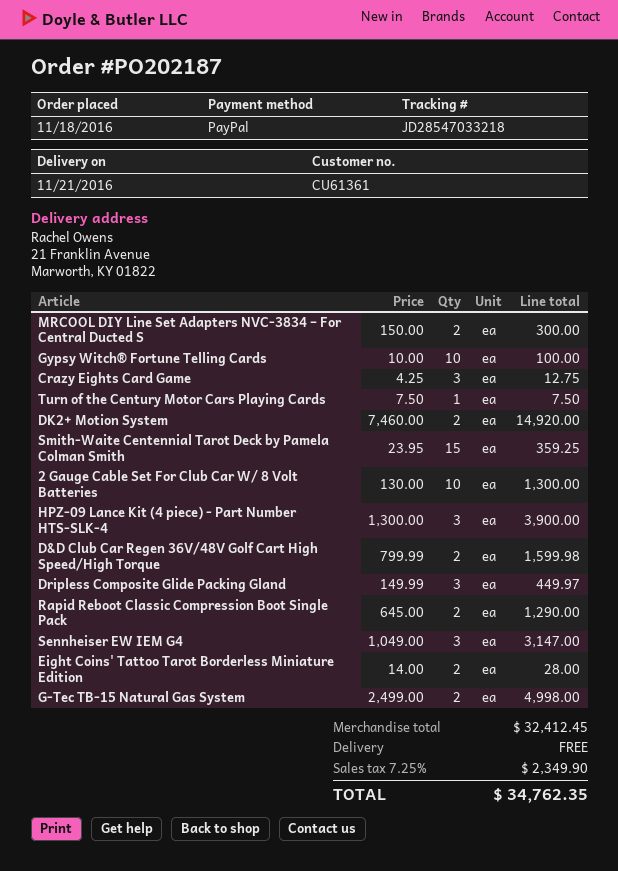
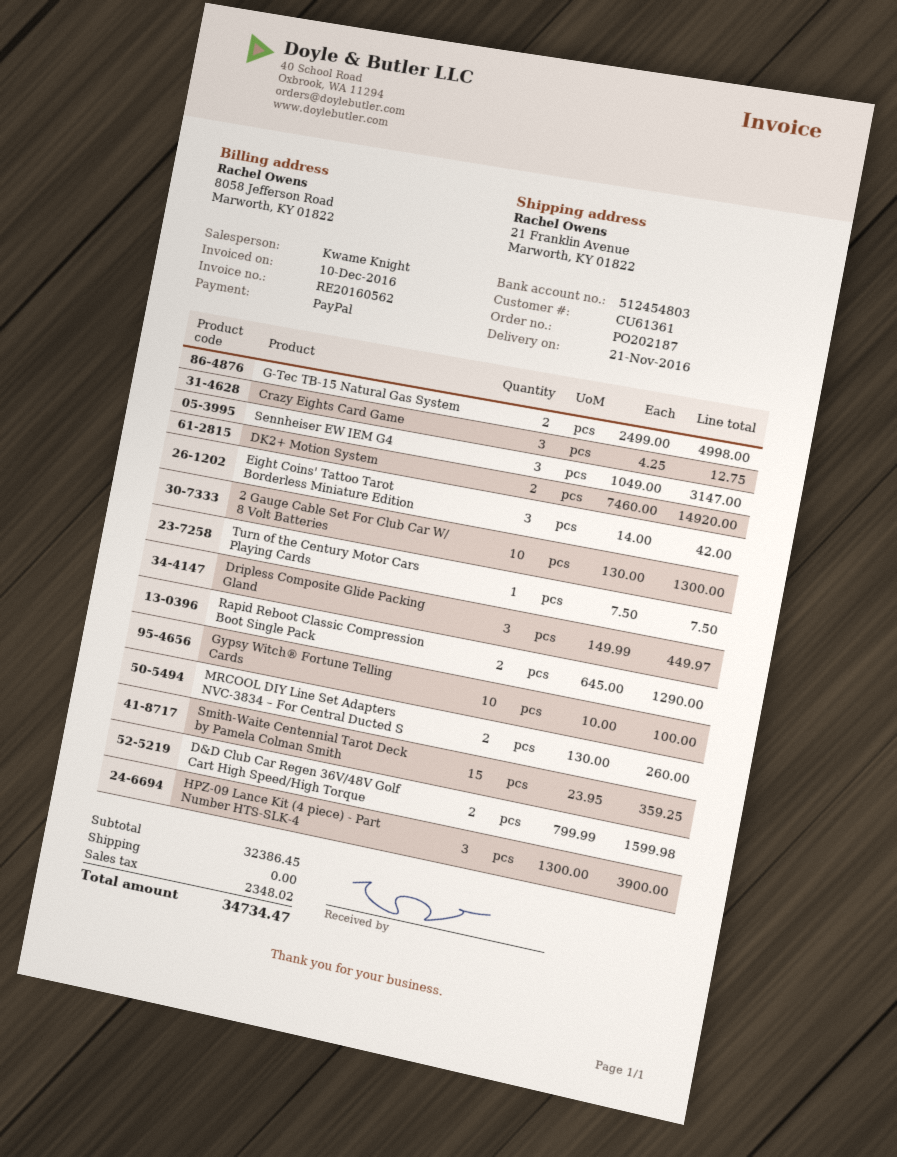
MRCOOL DIY Line Set Adapters NVC-3834 – For Central Ducted S: 2 x 150.00 = 300.00 -> 2 x 130.00 = 260.00
Eight Coins' Tattoo Tarot Borderless Miniature Edition: 2 x 14.00 = 28.00 -> 3 x 14.00 = 42.00
subtotal: 32412.45 -> 32386.45
tax: 2349.90 -> 2348.02
total: 34762.35 -> 34734.47

